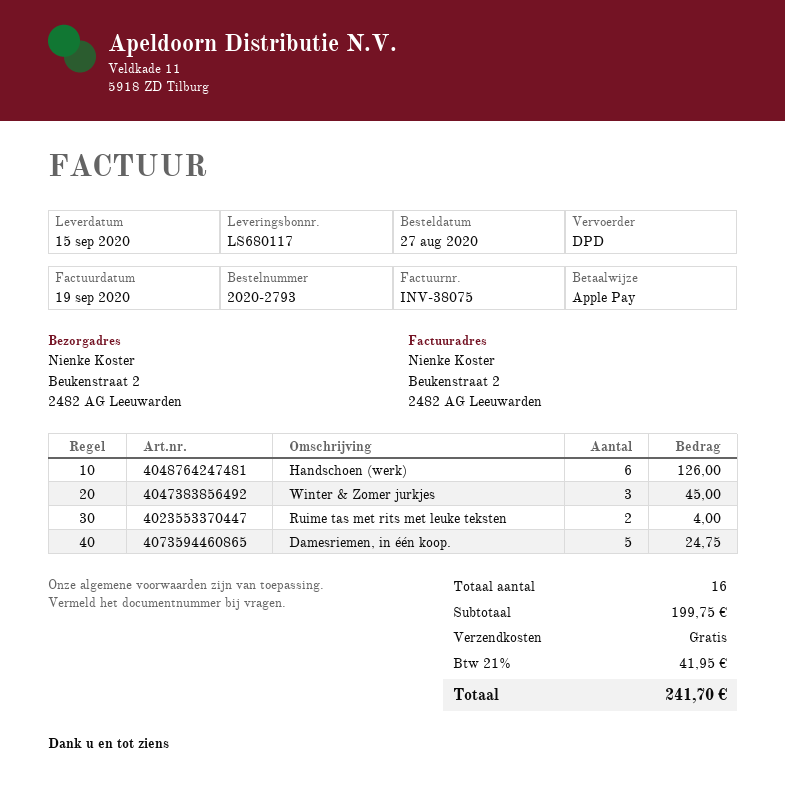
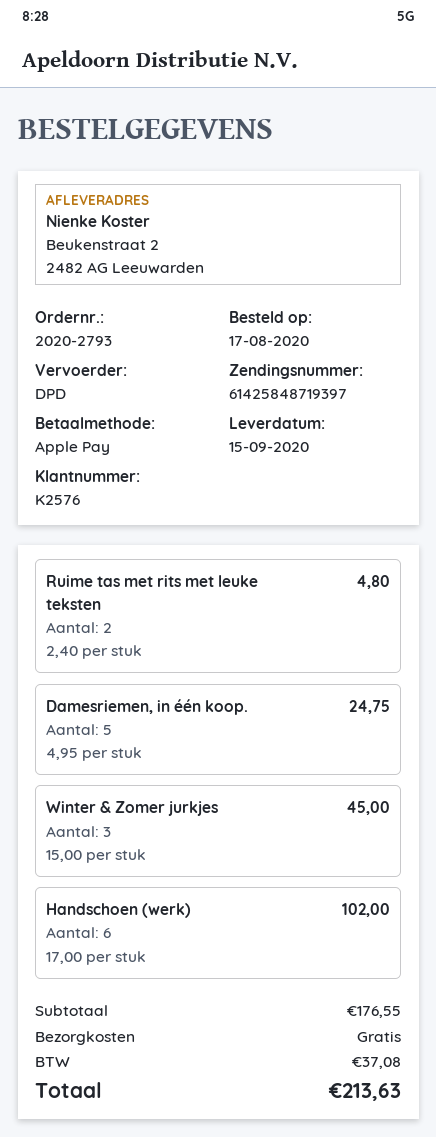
order date: 2020-08-27 -> 2020-08-17
Handschoen (werk): 6 for 126.00 -> 6 for 102.00
Ruime tas met rits met leuke teksten: 2 for 4.00 -> 2 for 4.80
subtotal: 199.75 -> 176.55
tax: 41.95 -> 37.08
total: 241.70 -> 213.63

